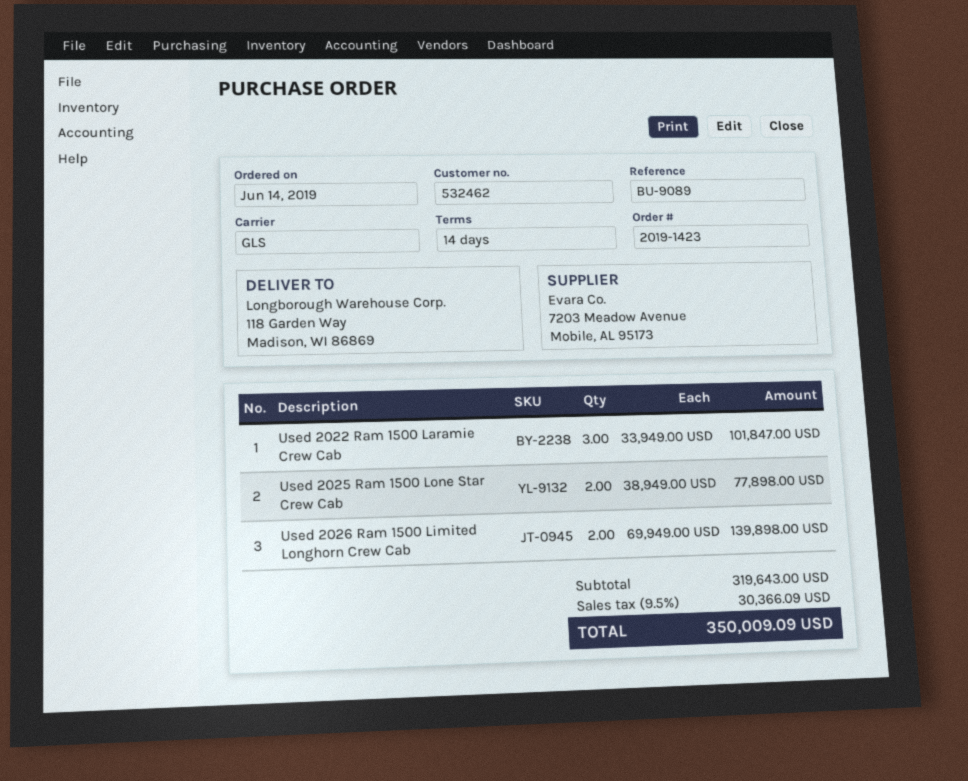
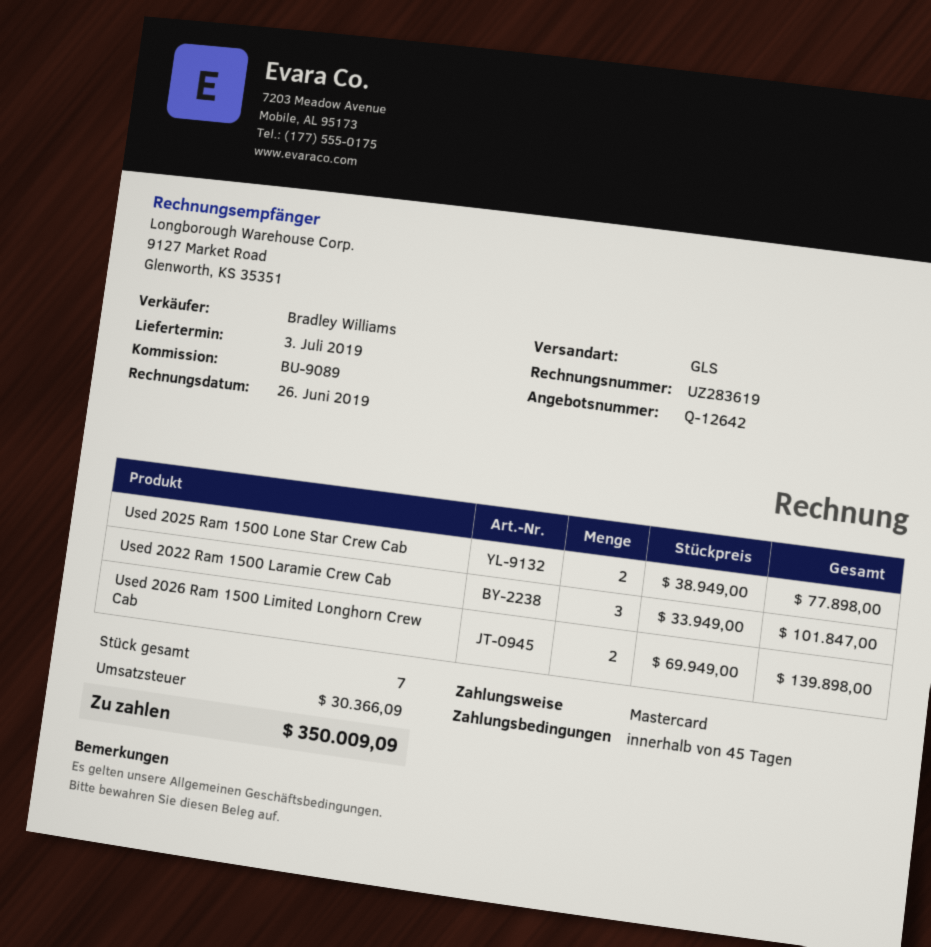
payment terms: 14 days -> 45 days

